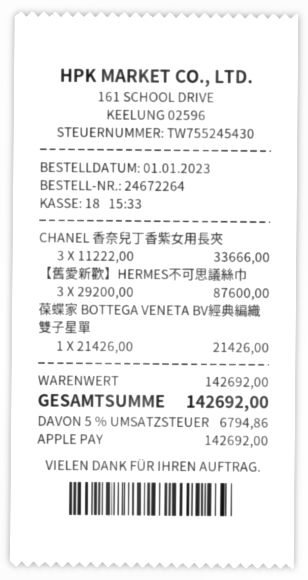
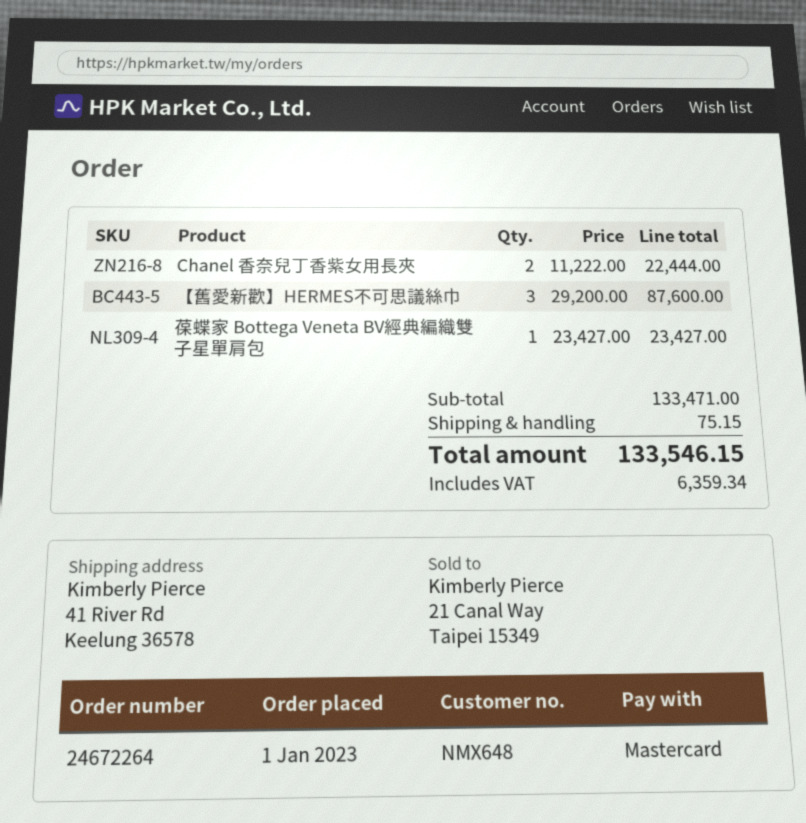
payment method: Apple Pay -> Mastercard
CHANEL 香奈兒丁香紫女用長夾: 3 x 11222.00 = 33666.00 -> 2 x 11222.00 = 22444.00
葆蝶家 BOTTEGA VENETA BV經典編織雙子星單: 1 x 21426.00 = 21426.00 -> 1 x 23427.00 = 23427.00
subtotal: 142692.00 -> 133471.00
shipping: none -> 75.15
tax: 6794.86 -> 6359.34
total: 142692.00 -> 133546.15

